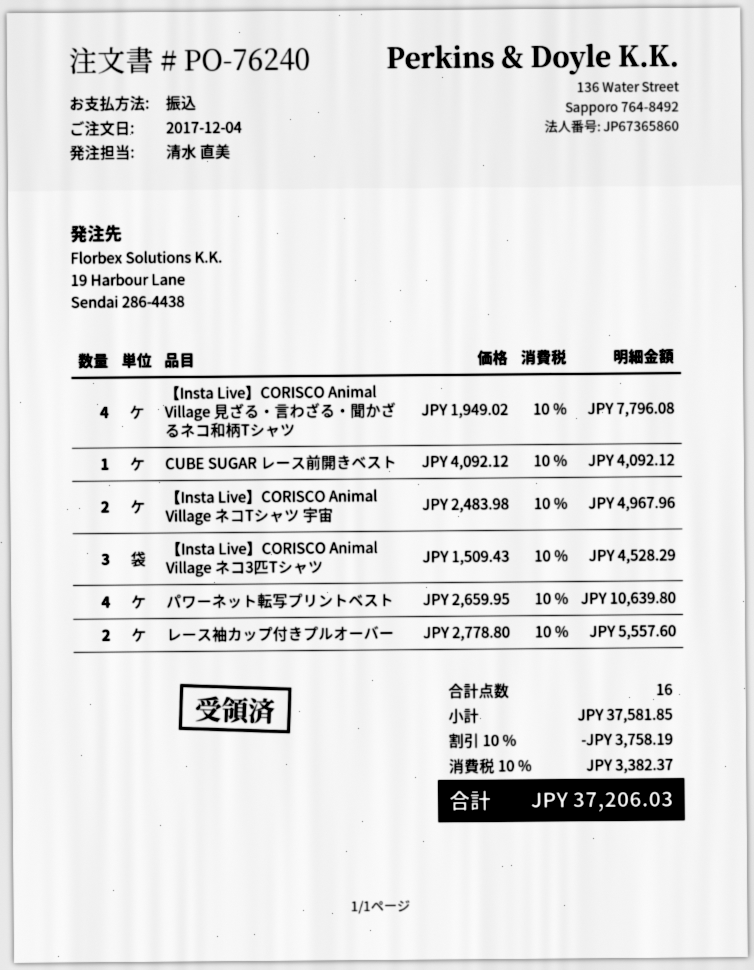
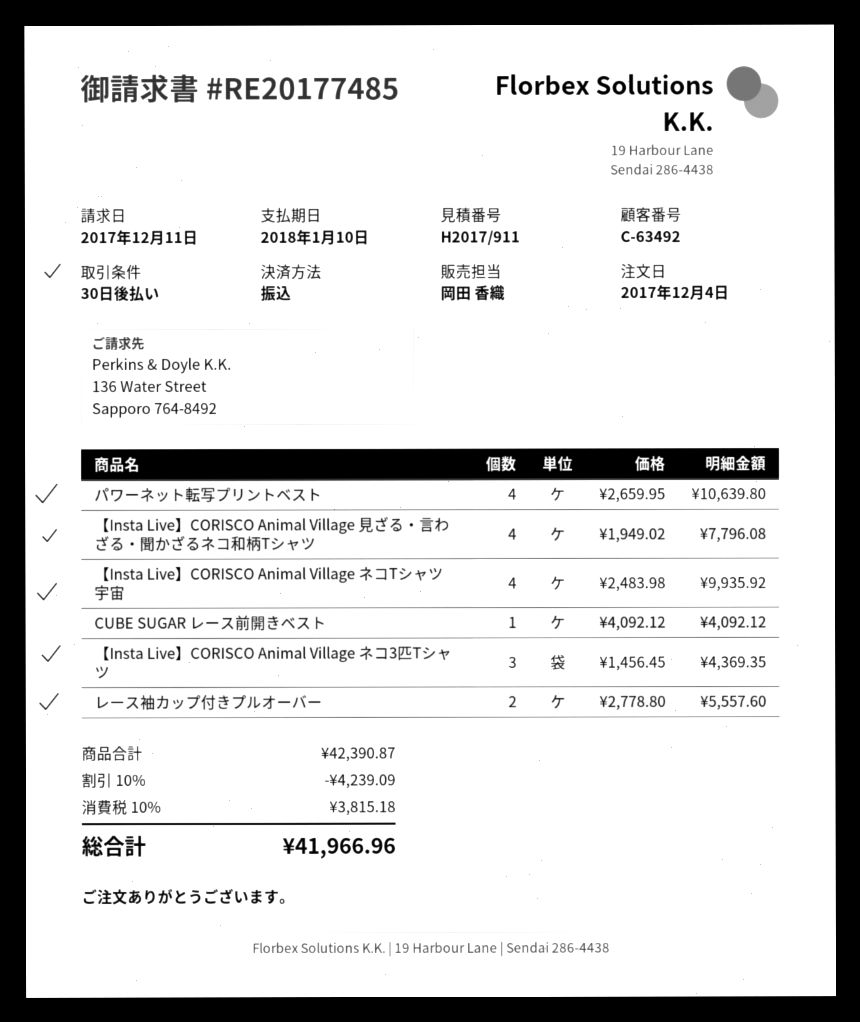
【Insta Live】CORISCO Animal Village ネコTシャツ 宇宙: 2 x 2483.98 = 4967.96 -> 4 x 2483.98 = 9935.92
【Insta Live】CORISCO Animal Village ネコ3匹Tシャツ: 3 x 1509.43 = 4528.29 -> 3 x 1456.45 = 4369.35
subtotal: 37581.85 -> 42390.87
discount: 10% = 3758.19 -> 10% = 4239.09
tax: 10% = 3382.37 -> 10% = 3815.18
total: 37206.03 -> 41966.96

